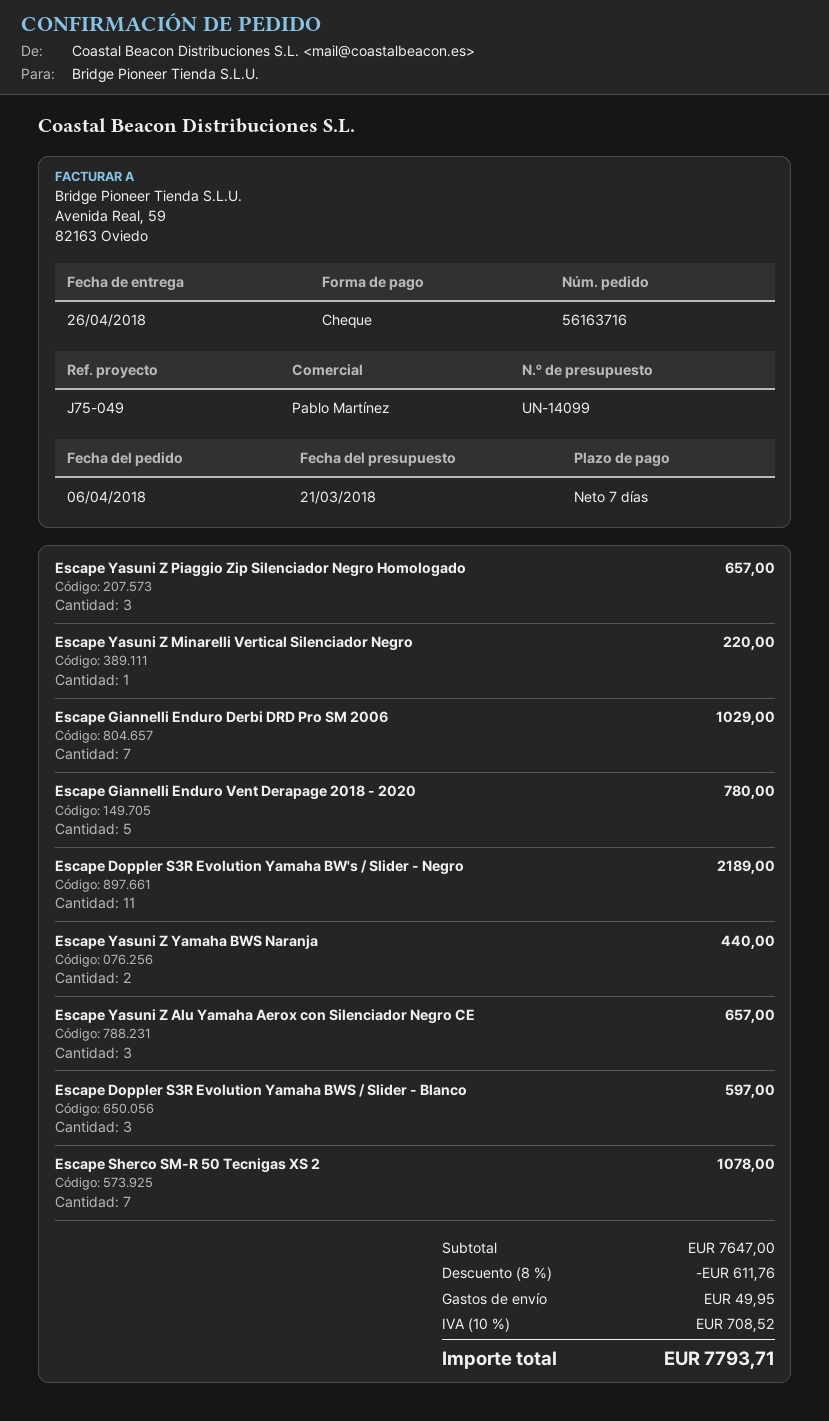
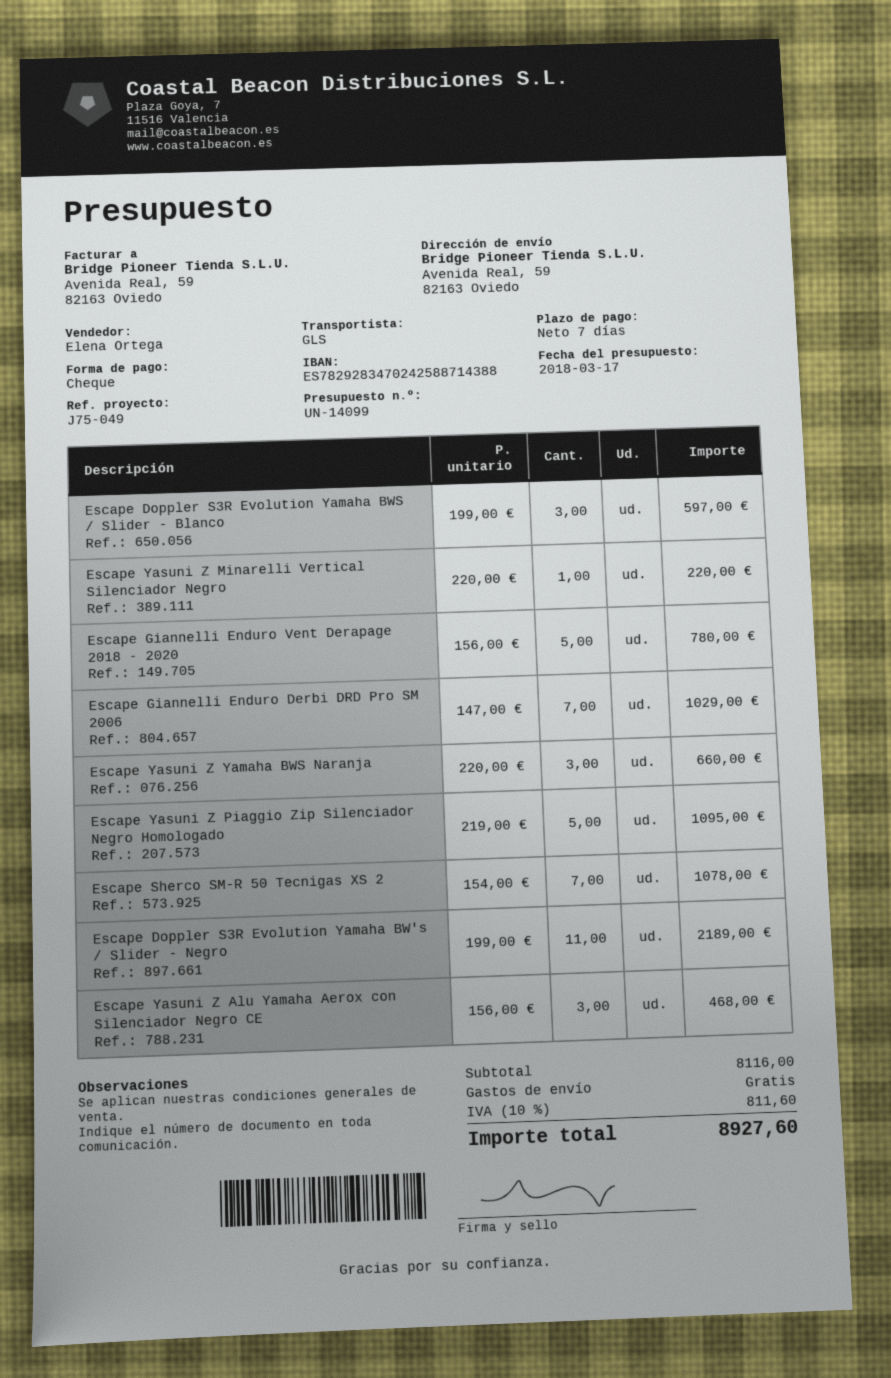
quote date: 2018-03-21 -> 2018-03-17
sales rep: Pablo Martínez -> Elena Ortega
Escape Yasuni Z Piaggio Zip Silenciador Negro Homologado: 3 for 657.00 -> 5 for 1095.00
Escape Yasuni Z Yamaha BWS Naranja: 2 for 440.00 -> 3 for 660.00
Escape Yasuni Z Alu Yamaha Aerox con Silenciador Negro CE: 3 for 657.00 -> 3 for 468.00
subtotal: 7647.00 -> 8116.00
discount: 8% = 611.76 -> none
shipping: 49.95 -> 0.00
tax: 10% = 708.52 -> 10% = 811.60
total: 7793.71 -> 8927.60

